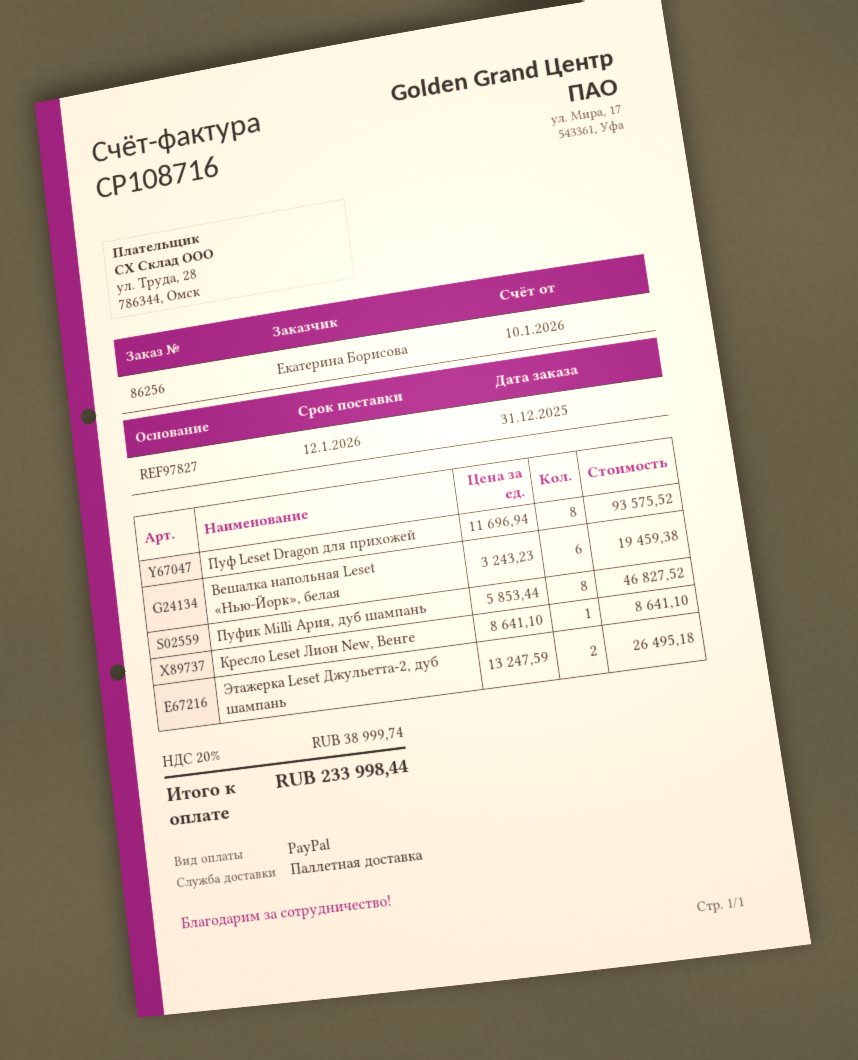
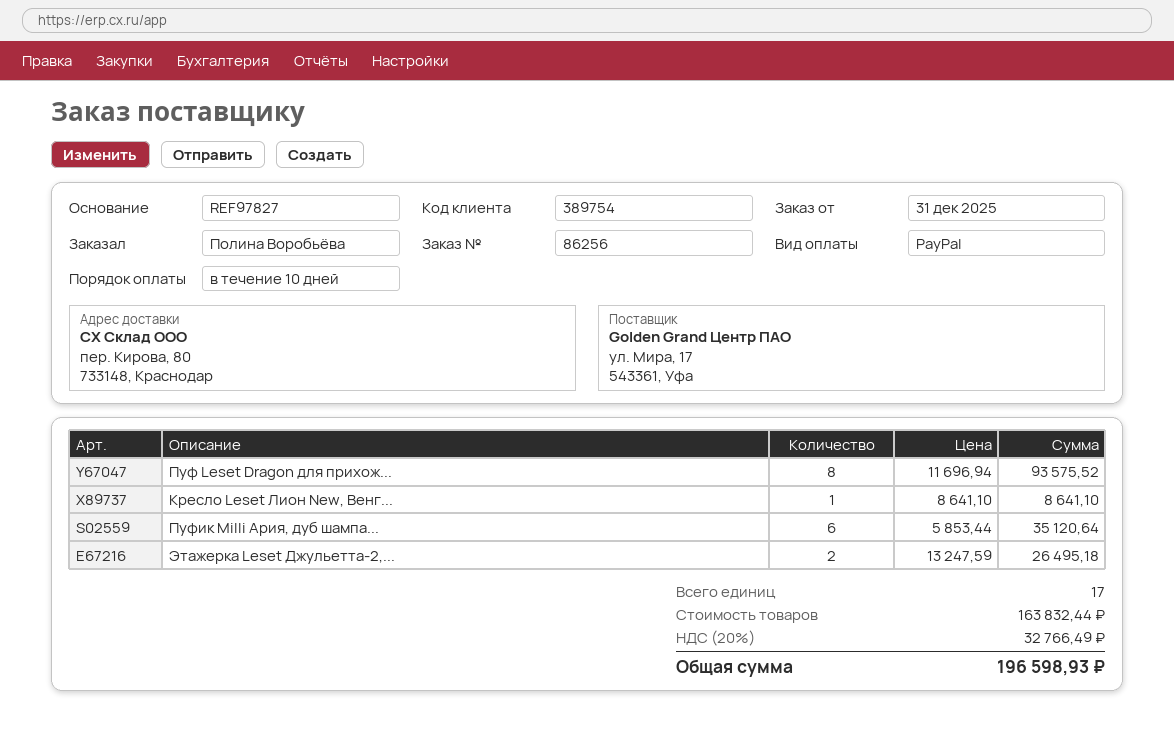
ordered by: Екатерина Борисова -> Полина Воробьёва
Вешалка напольная Leset «Нью-Йорк», белая: 6 x 3243.23 = 19459.38 -> none
Пуфик Milli Ария, дуб шампань: 8 x 5853.44 = 46827.52 -> 6 x 5853.44 = 35120.64
tax: 20% = 38999.74 -> 20% = 32766.49
total: 233998.44 -> 196598.93

